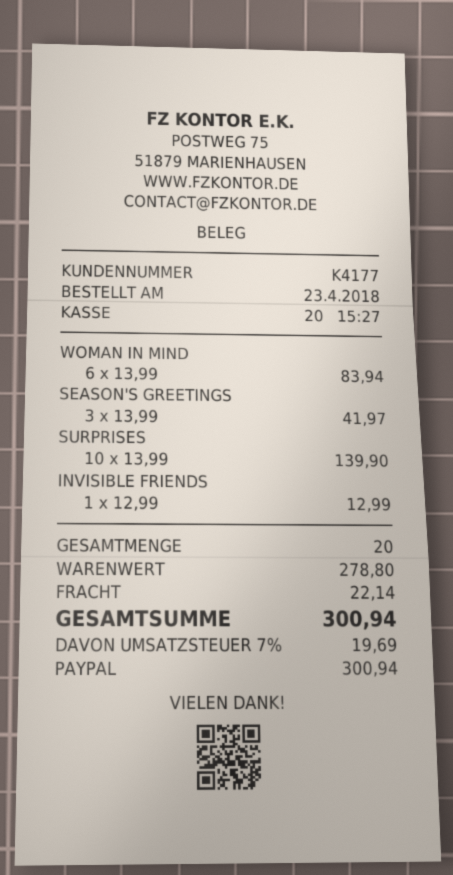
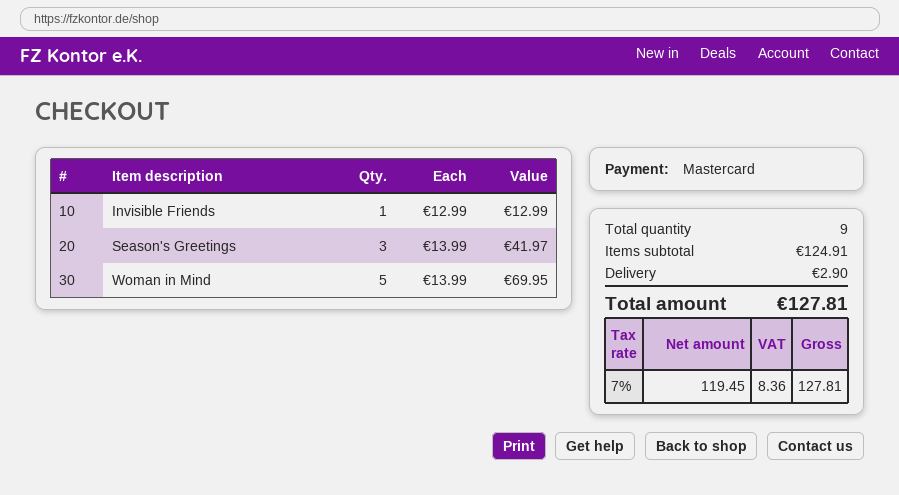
payment method: PayPal -> Mastercard
WOMAN IN MIND: 6 x 13.99 = 83.94 -> 5 x 13.99 = 69.95
SURPRISES: 10 x 13.99 = 139.90 -> none
total quantity: 20 -> 9
subtotal: 278.80 -> 124.91
shipping: 22.14 -> 2.90
tax: 7% = 19.69 -> 7% = 8.36
total: 300.94 -> 127.81

